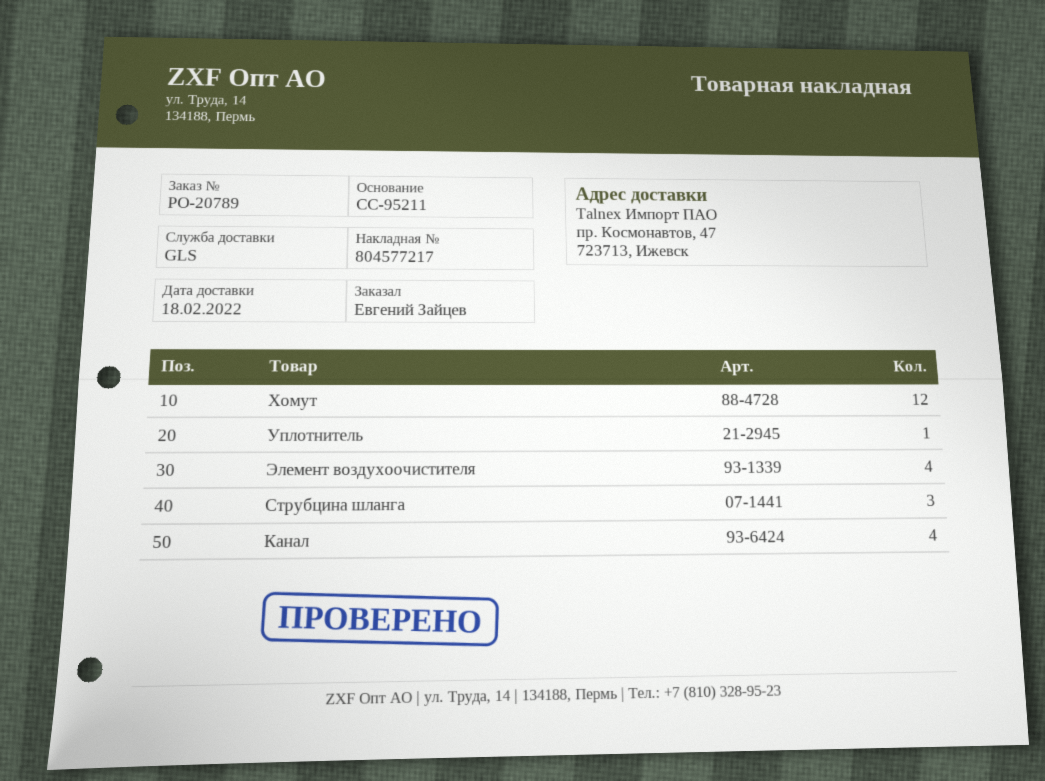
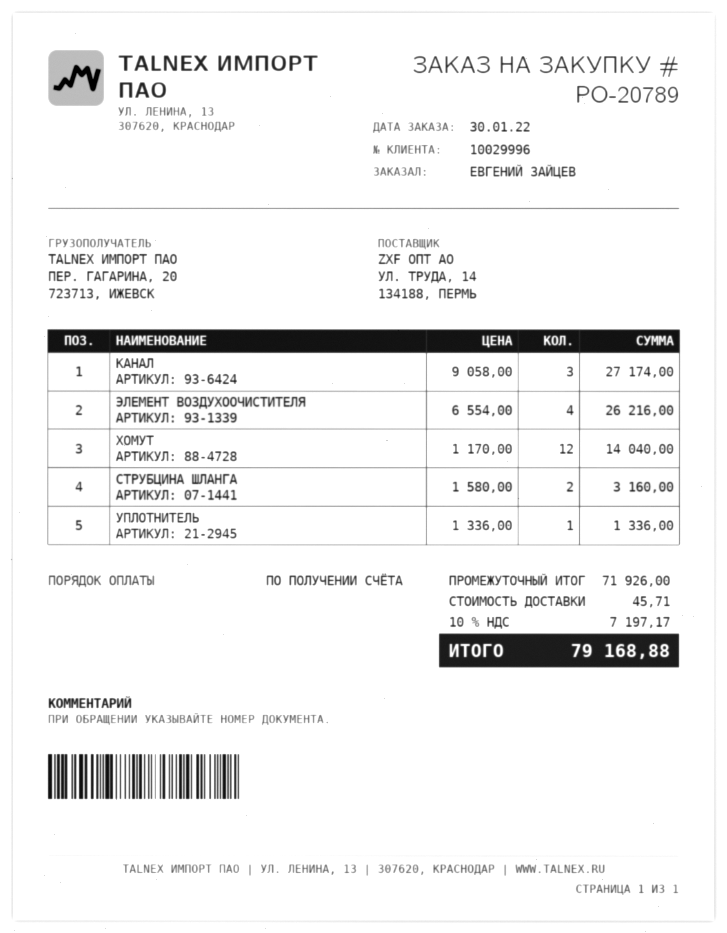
ship to: пр. Космонавтов, 47, 723713, Ижевск -> ПЕР. ГАГАРИНА, 20, 723713, ИЖЕВСК
Струбцина шланга: 3 -> 2
Канал: 4 -> 3

